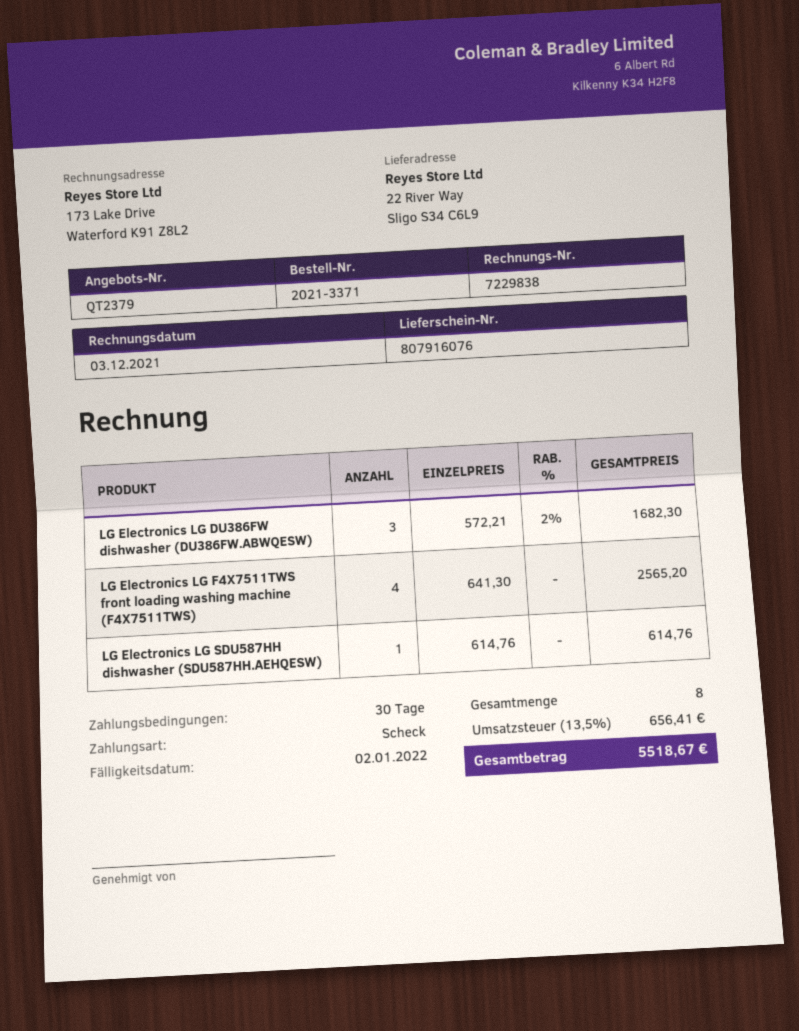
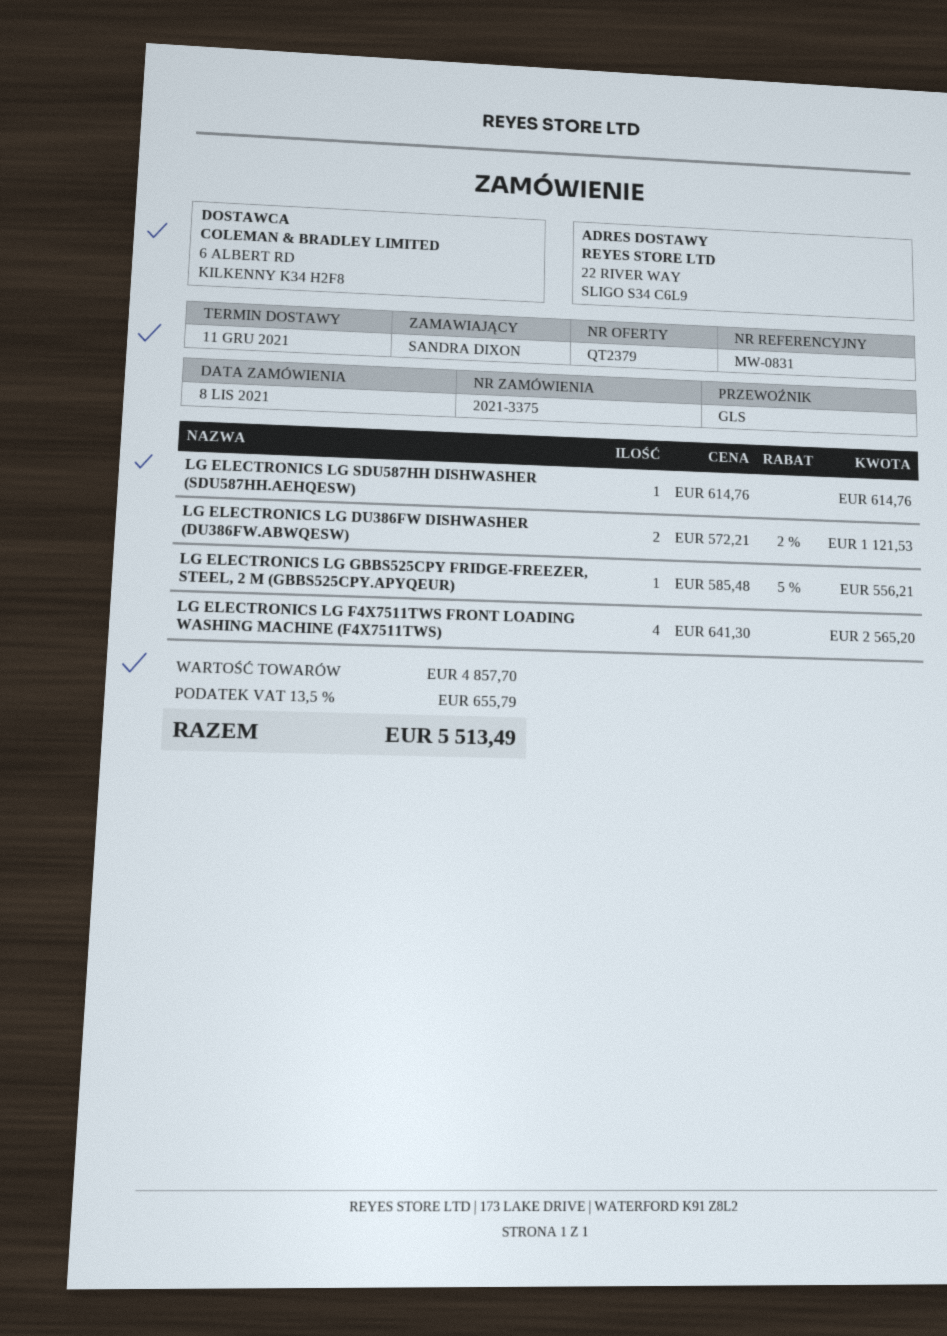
order number: 2021-3371 -> 2021-3375
LG Electronics LG DU386FW dishwasher (DU386FW.ABWQESW): 3 x 572.21 - 2% = 1682.30 -> 2 x 572.21 - 2% = 1121.53
LG ELECTRONICS LG GBBS525CPY FRIDGE-FREEZER, STEEL, 2 M (GBBS525CPY.APYQEUR): none -> 1 x 585.48 - 5% = 556.21
tax: 13.5% = 656.41 -> 13.5% = 655.79
total: 5518.67 -> 5513.49

